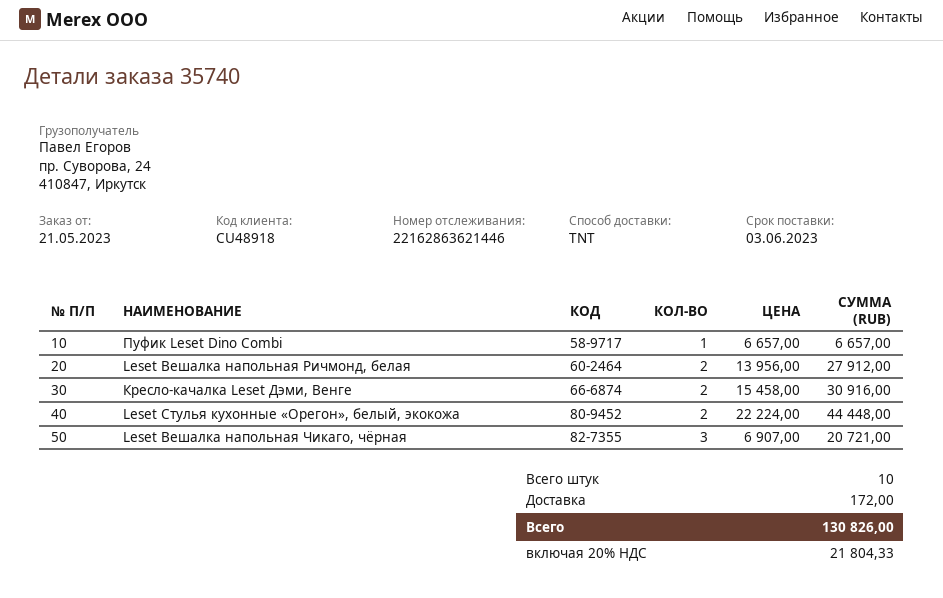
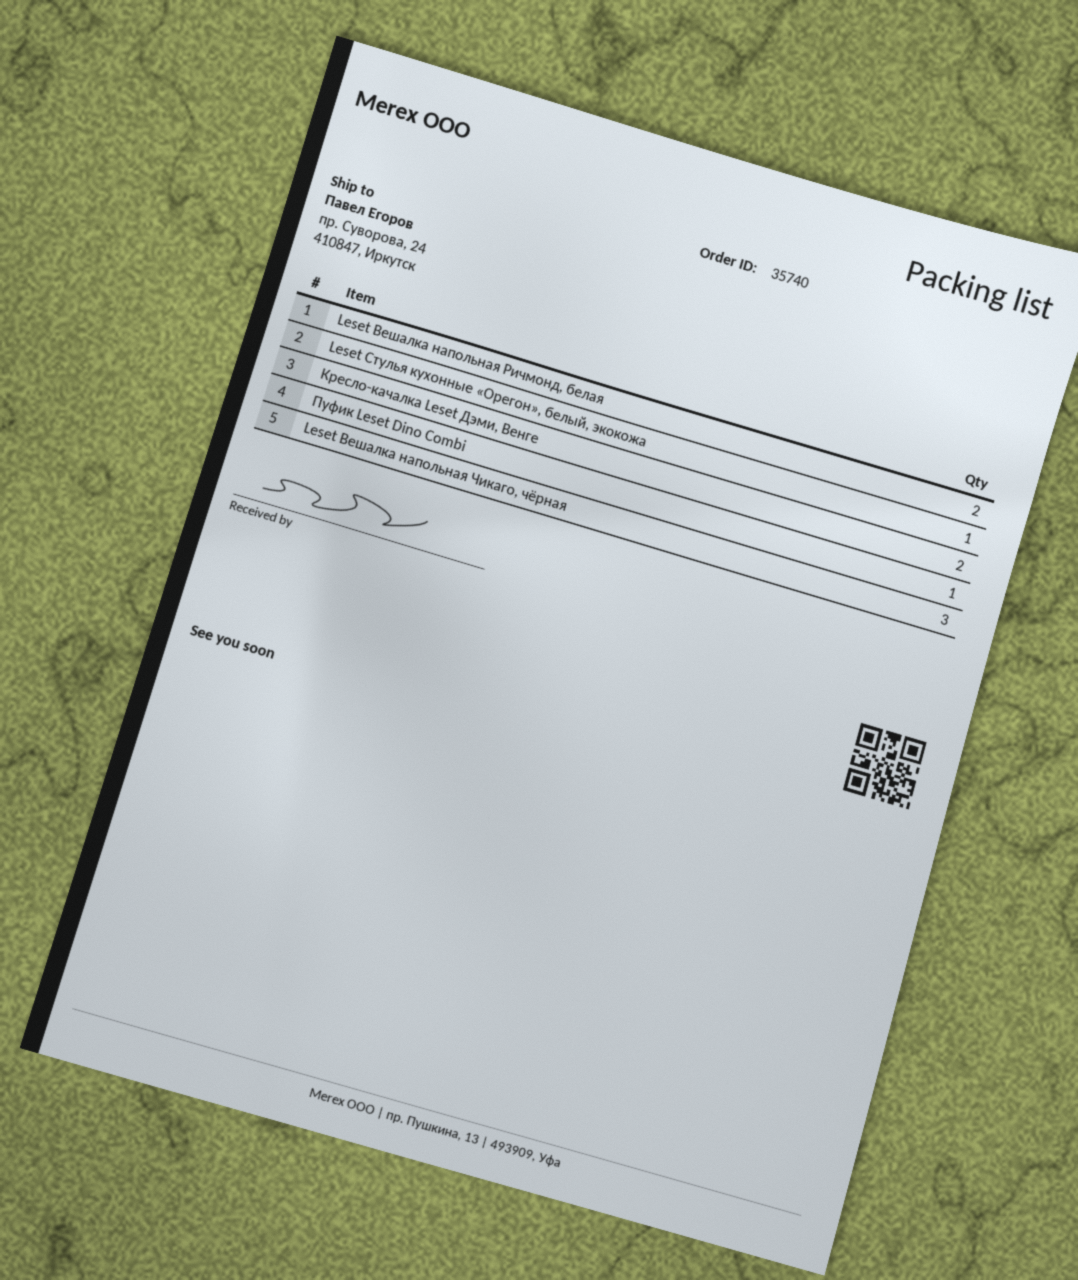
Leset Стулья кухонные «Орегон», белый, экокожа: 2 -> 1

